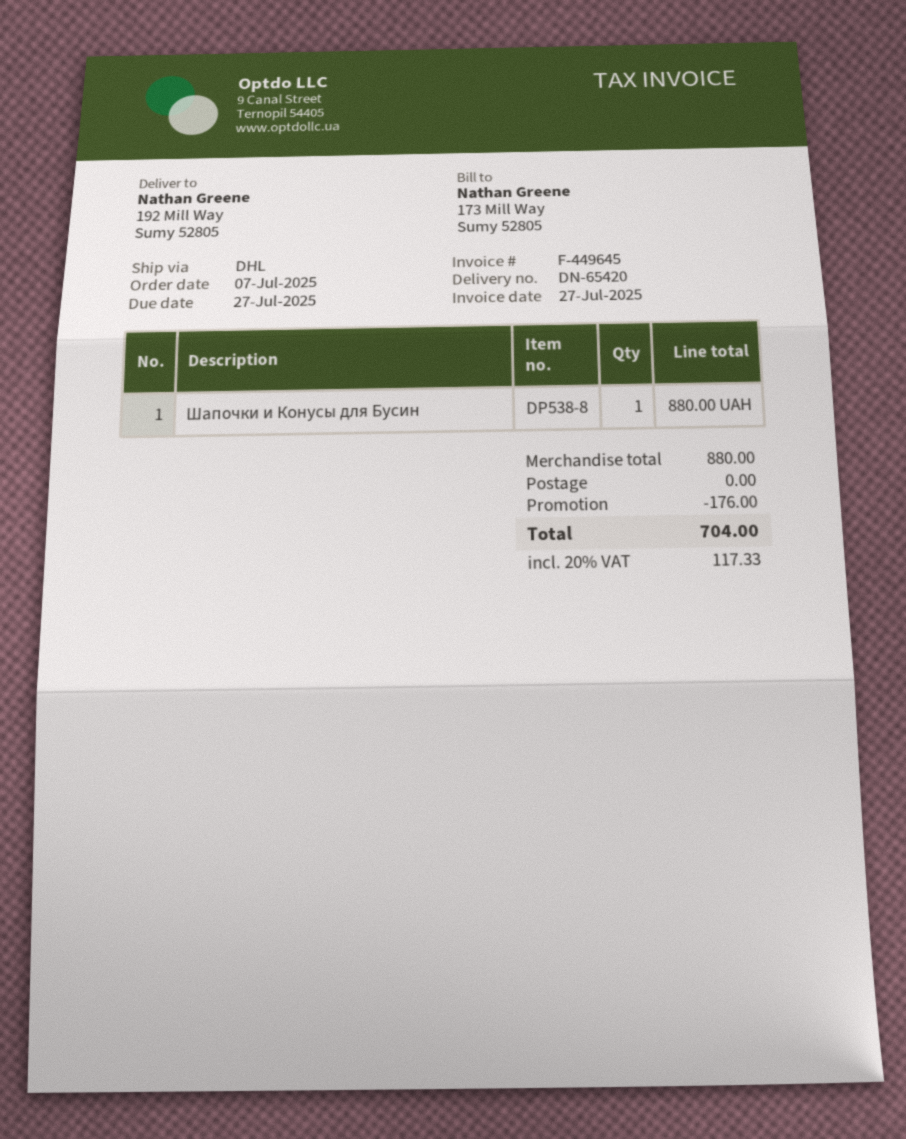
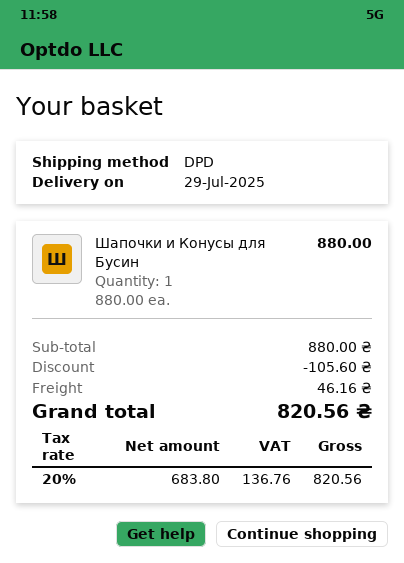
shipping method: DHL -> DPD
discount: 176.00 -> 105.60
shipping: 0.00 -> 46.16
tax: 20% = 117.33 -> 20% = 136.76
total: 704.00 -> 820.56

